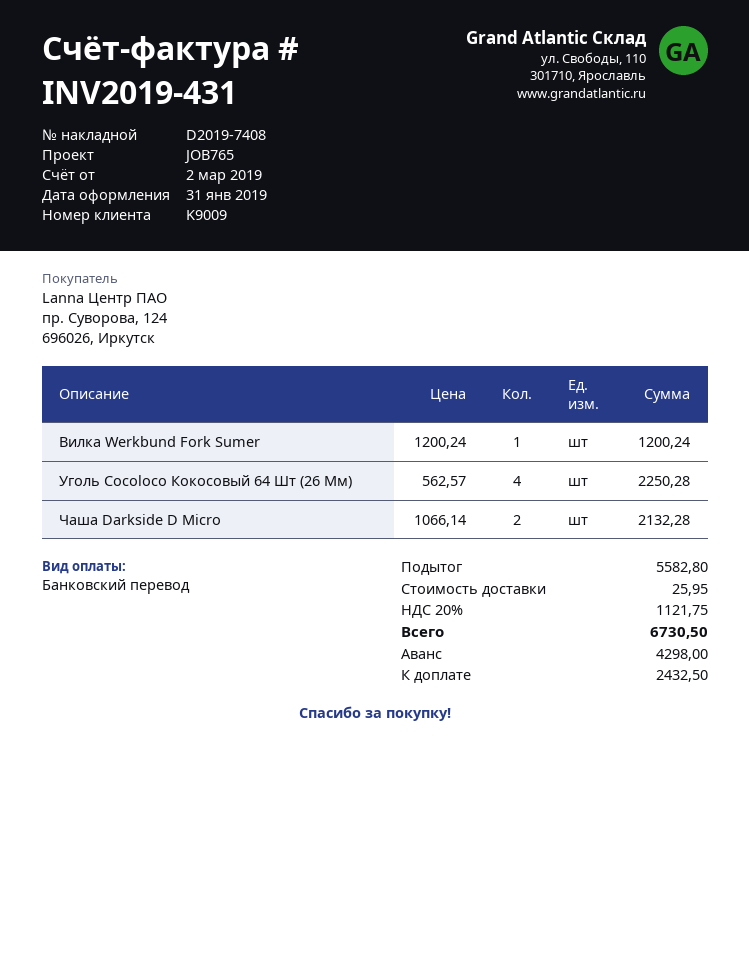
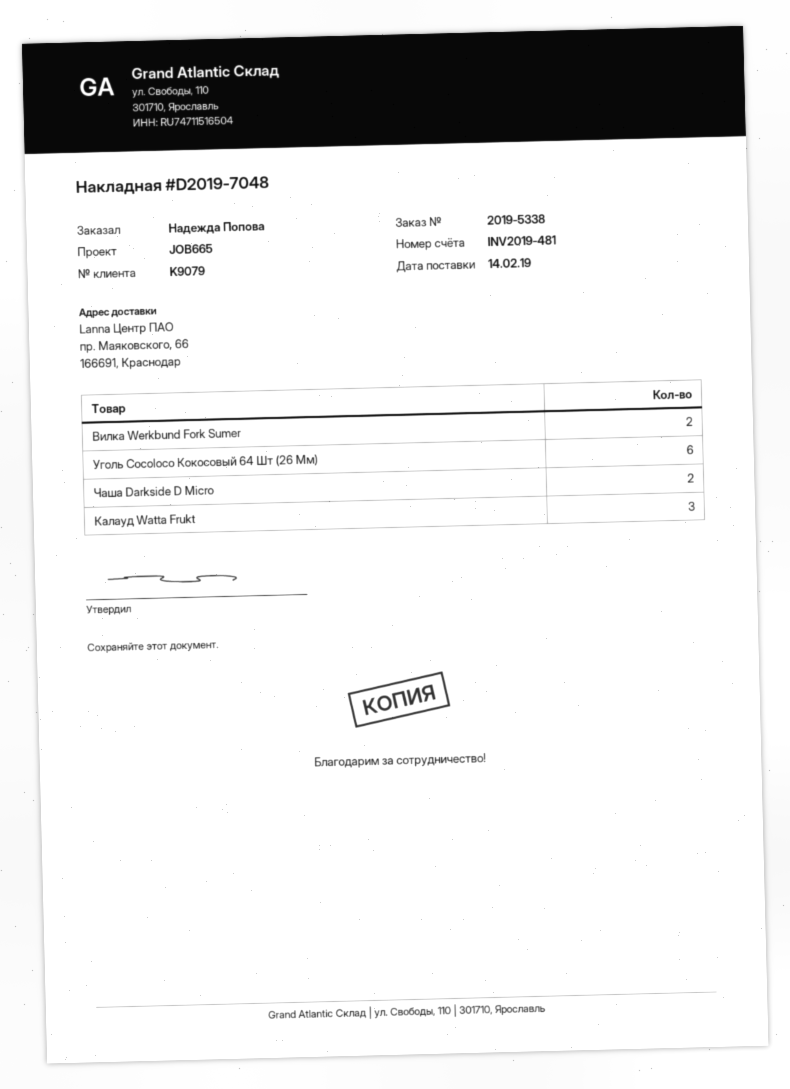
delivery note number: D2019-7408 -> D2019-7048
invoice number: INV2019-431 -> INV2019-481
customer number: K9009 -> K9079
reference: JOB765 -> JOB665
Вилка Werkbund Fork Sumer: 1 -> 2
Уголь Cocoloco Кокосовый 64 Шт (26 Мм): 4 -> 6
Калауд Watta Frukt: none -> 3

